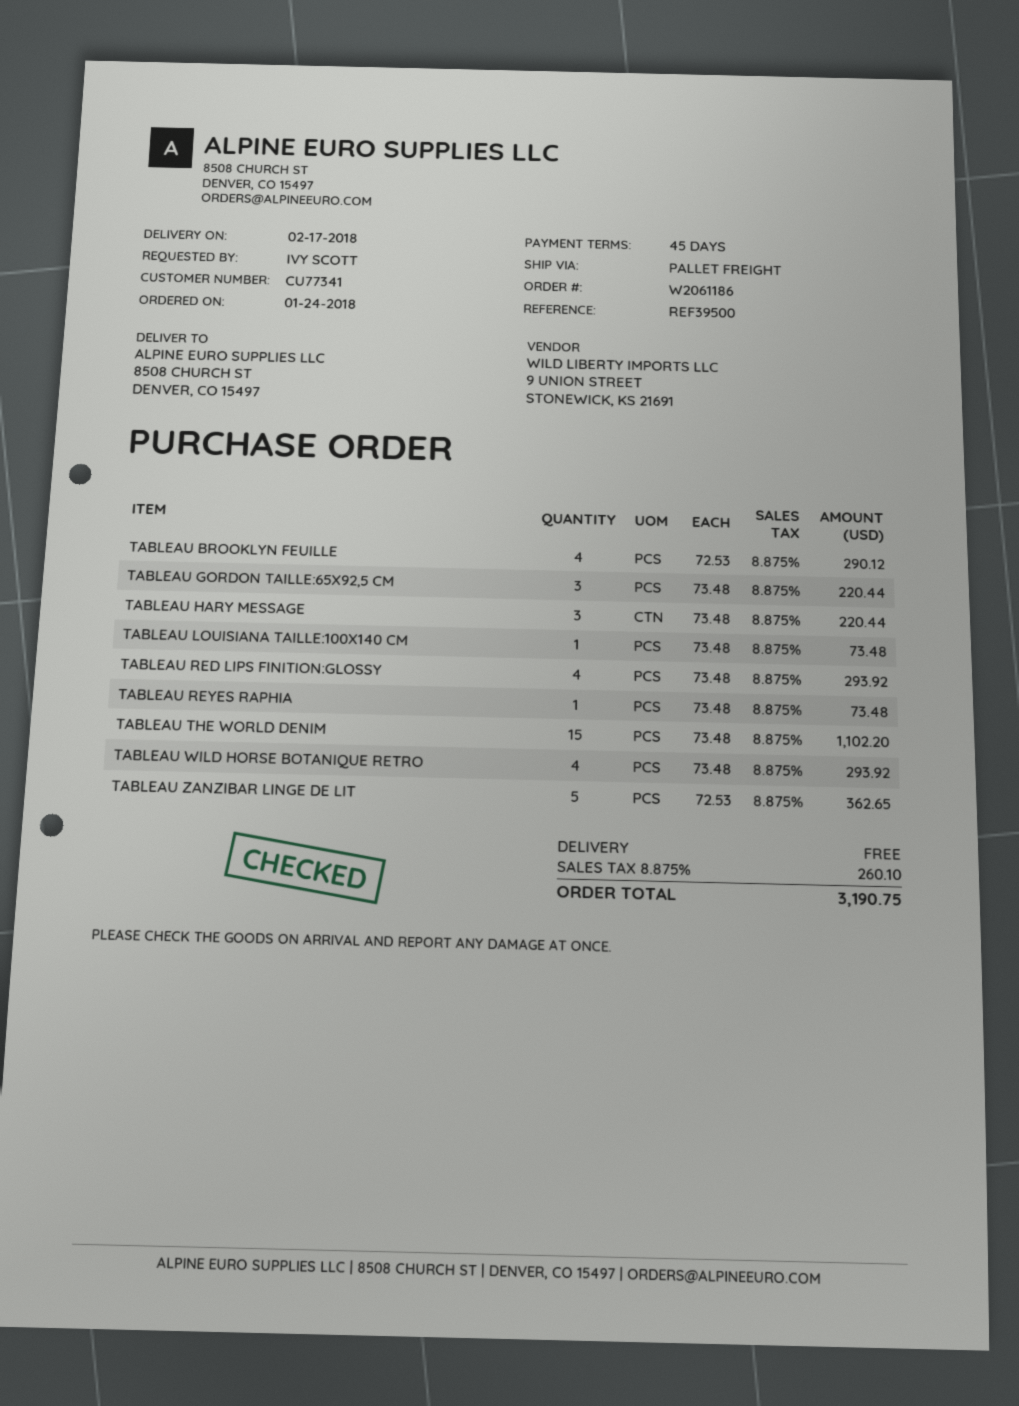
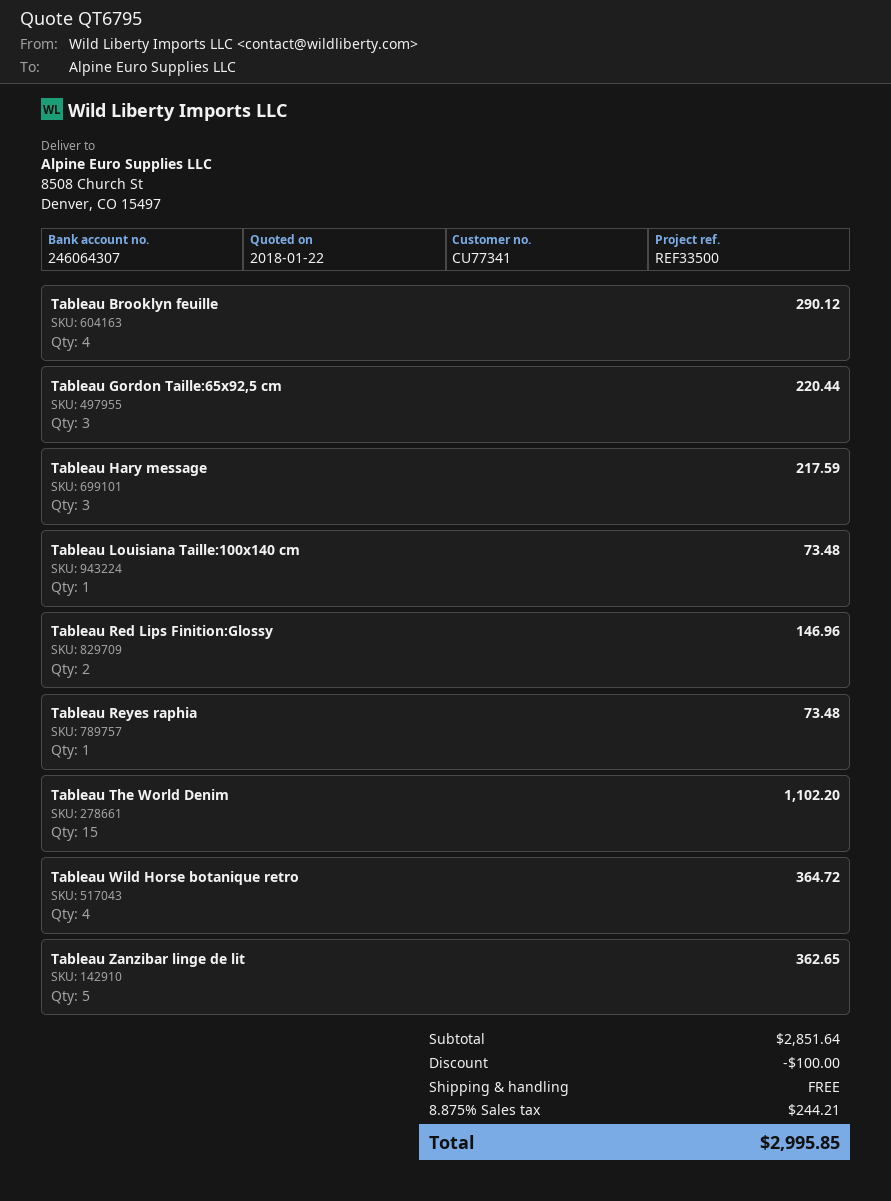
reference: REF39500 -> REF33500
TABLEAU HARY MESSAGE: 3 for 220.44 -> 3 for 217.59
TABLEAU RED LIPS FINITION:GLOSSY: 4 for 293.92 -> 2 for 146.96
TABLEAU WILD HORSE BOTANIQUE RETRO: 4 for 293.92 -> 4 for 364.72
discount: none -> 100.00
tax: 8.875% = 260.10 -> 8.875% = 244.21
total: 3190.75 -> 2995.85

